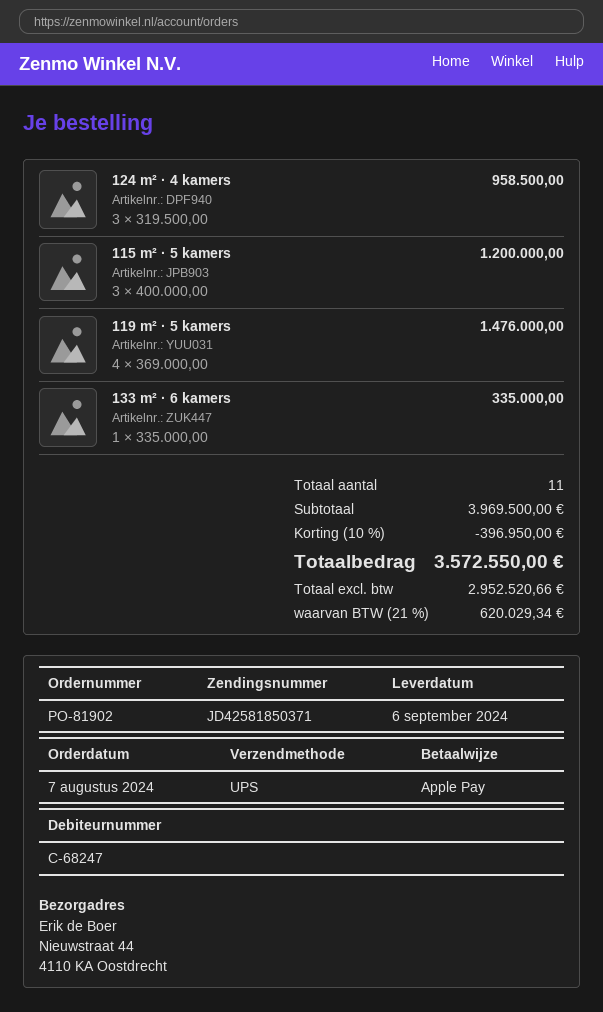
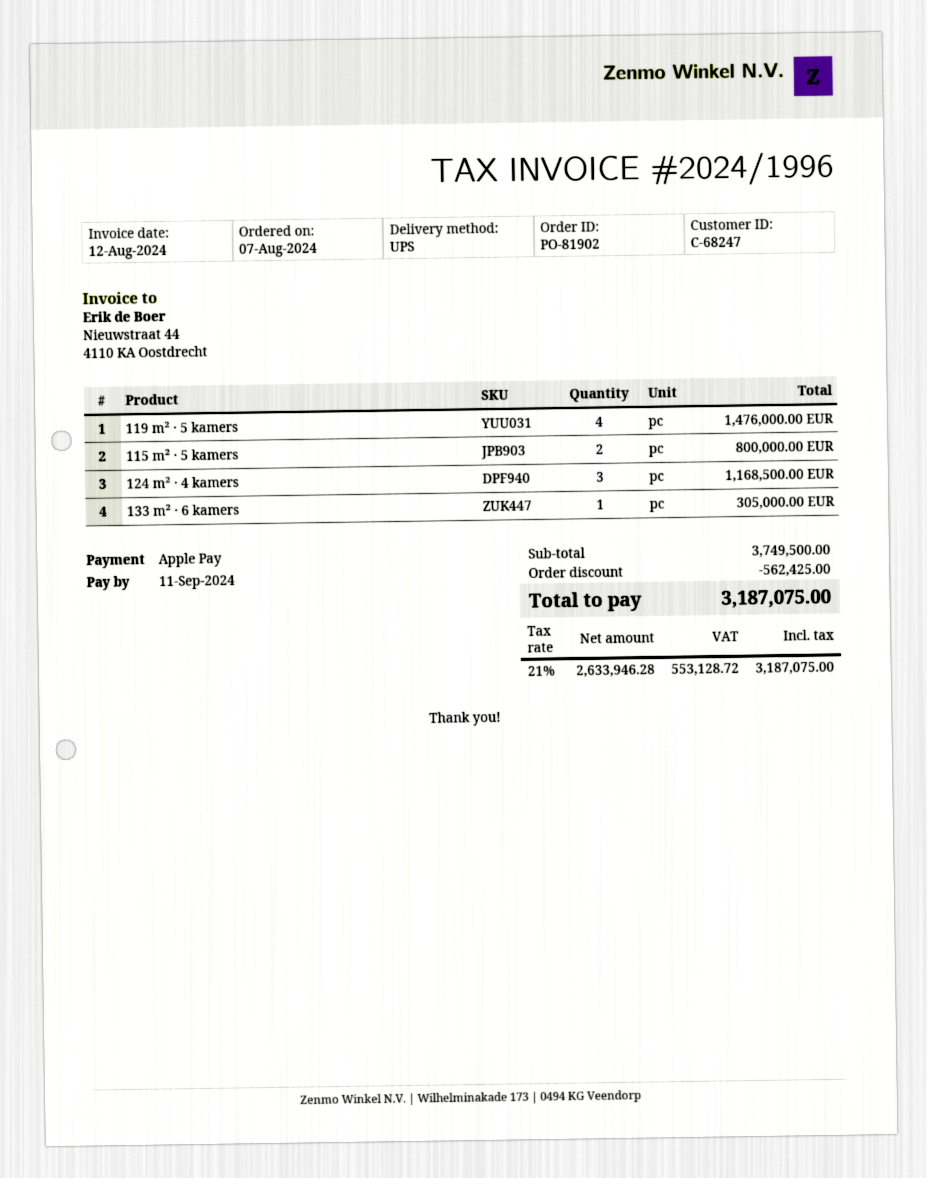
124 m² · 4 kamers: 3 for 958500.00 -> 3 for 1168500.00
115 m² · 5 kamers: 3 for 1200000.00 -> 2 for 800000.00
133 m² · 6 kamers: 1 for 335000.00 -> 1 for 305000.00
subtotal: 3969500.00 -> 3749500.00
discount: 396950.00 -> 562425.00
net: 2952520.66 -> 2633946.28
tax: 21% = 620029.34 -> 21% = 553128.72
total: 3572550.00 -> 3187075.00

